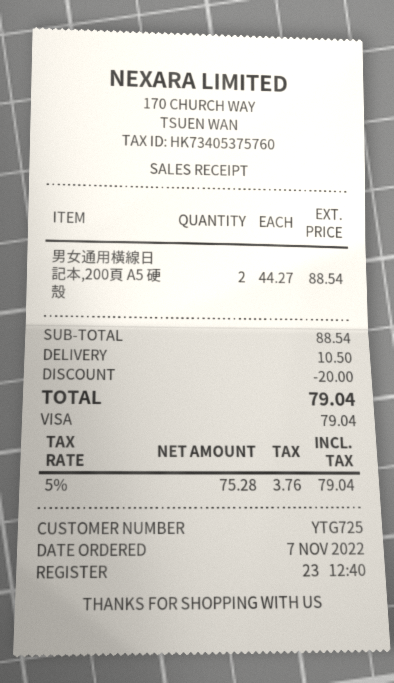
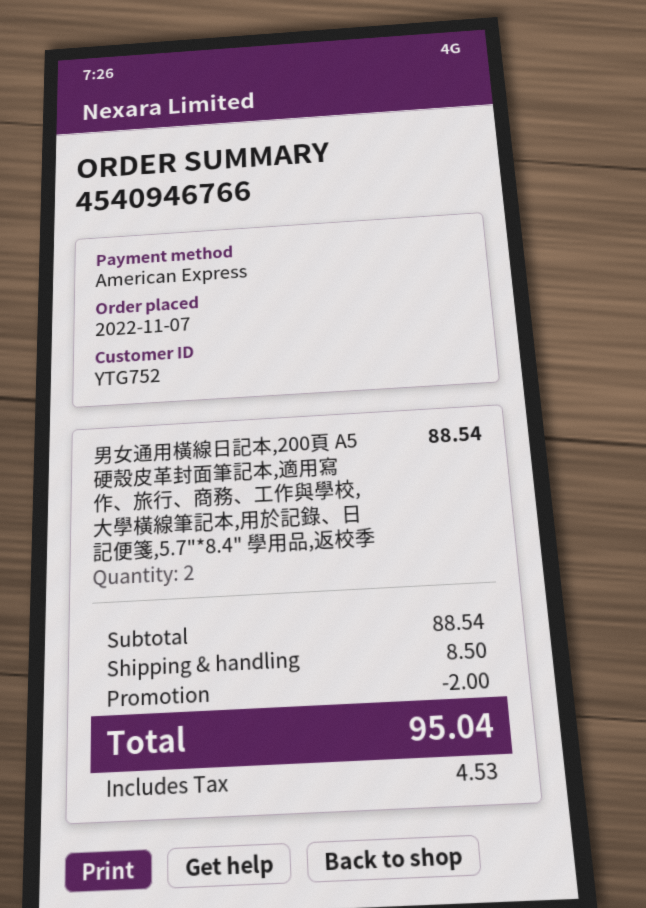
customer number: YTG725 -> YTG752
payment method: Visa -> American Express
discount: 20.00 -> 2.00
shipping: 10.50 -> 8.50
tax: 3.76 -> 4.53
total: 79.04 -> 95.04

